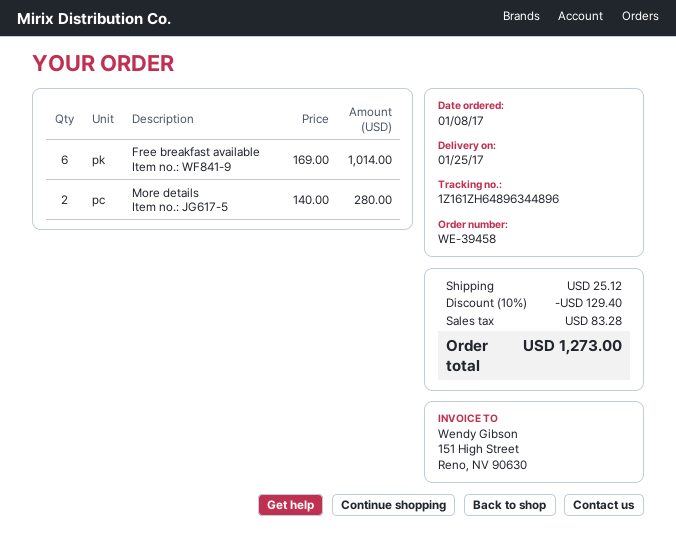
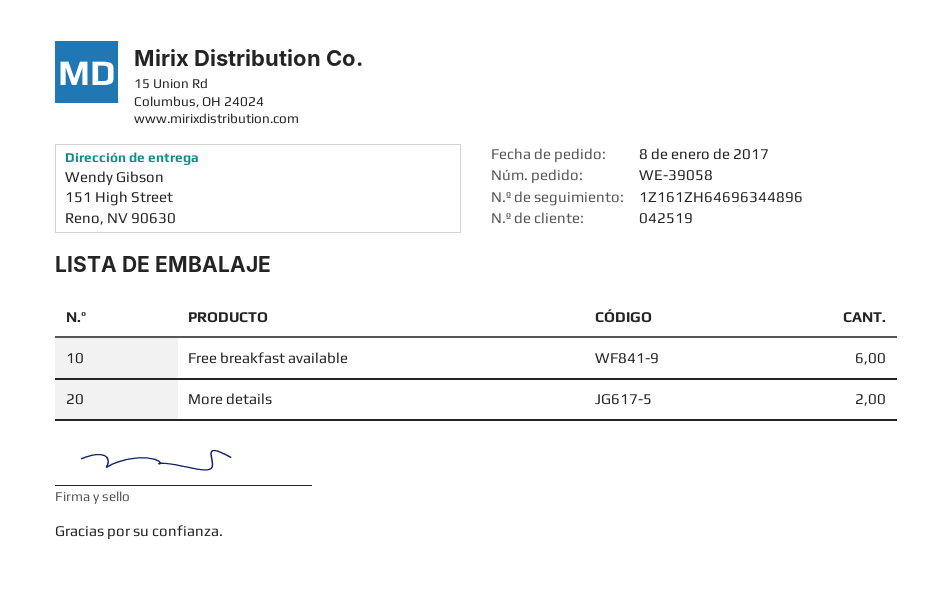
order number: WE-39458 -> WE-39058
tracking number: 1Z161ZH64896344896 -> 1Z161ZH64696344896

